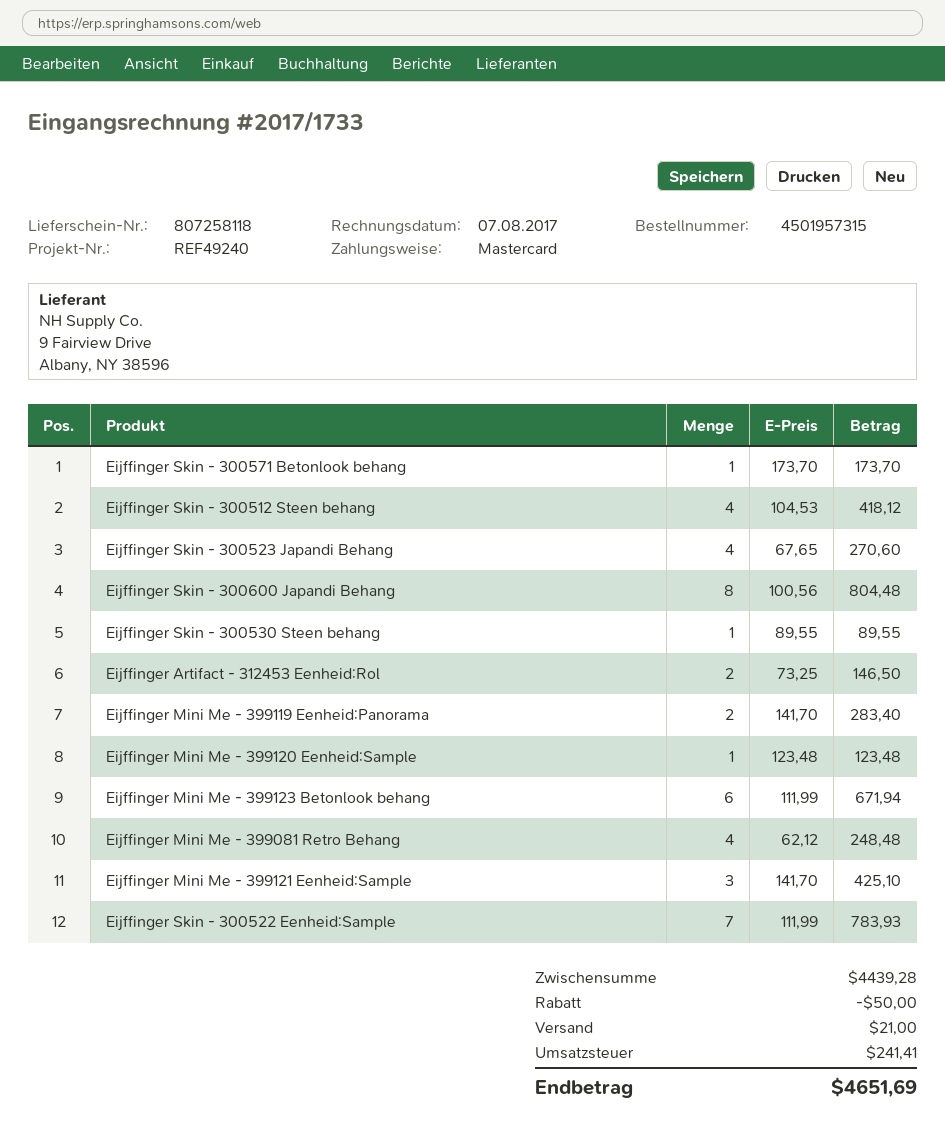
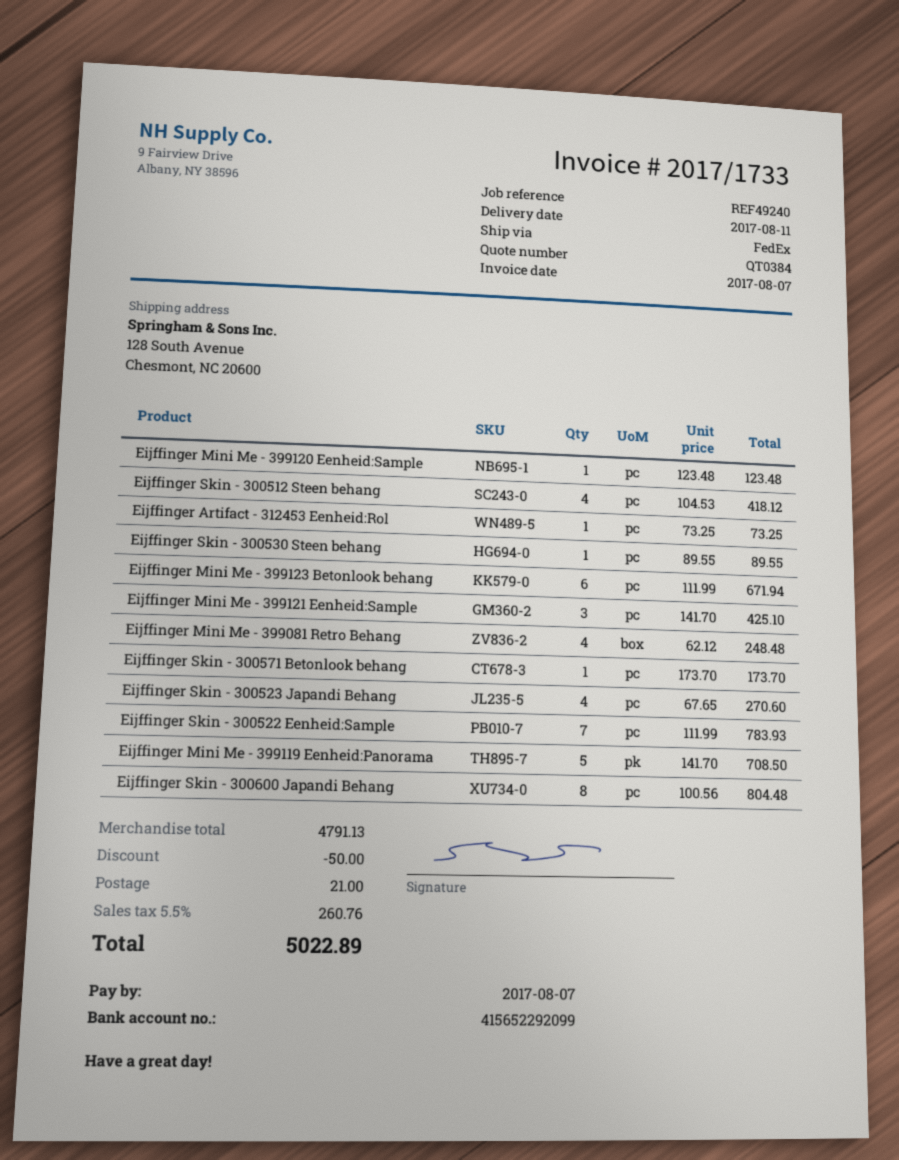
Eijffinger Artifact - 312453 Eenheid:Rol: 2 x 73.25 = 146.50 -> 1 x 73.25 = 73.25
Eijffinger Mini Me - 399119 Eenheid:Panorama: 2 x 141.70 = 283.40 -> 5 x 141.70 = 708.50
subtotal: 4439.28 -> 4791.13
tax: 241.41 -> 260.76
total: 4651.69 -> 5022.89

